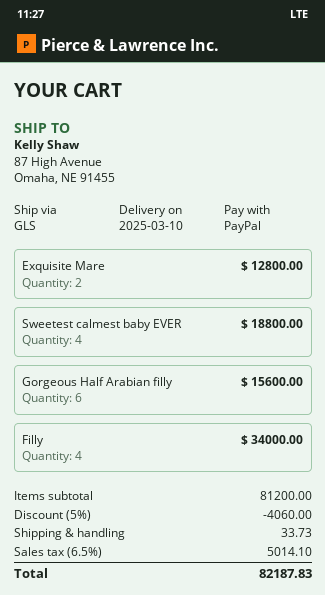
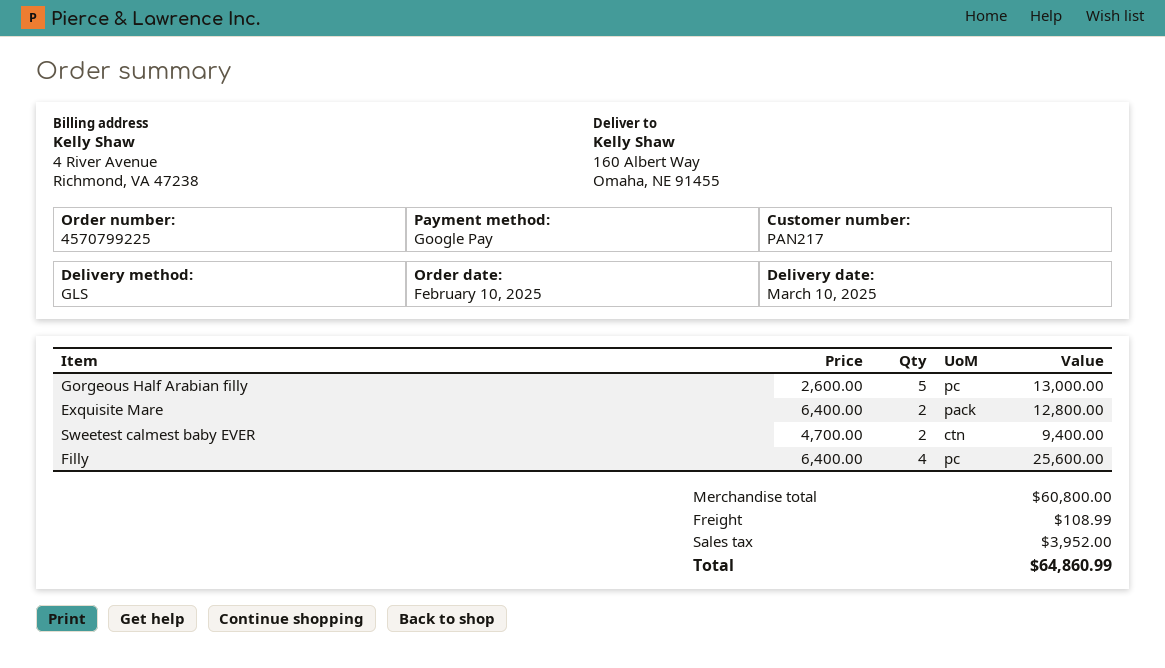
payment method: PayPal -> Google Pay
ship to: 87 High Avenue, Omaha, NE 91455 -> 160 Albert Way, Omaha, NE 91455
Sweetest calmest baby EVER: 4 for 18800.00 -> 2 for 9400.00
Gorgeous Half Arabian filly: 6 for 15600.00 -> 5 for 13000.00
Filly: 4 for 34000.00 -> 4 for 25600.00
subtotal: 81200.00 -> 60800.00
discount: 5% = 4060.00 -> none
shipping: 33.73 -> 108.99
tax: 5014.10 -> 3952.00
total: 82187.83 -> 64860.99

